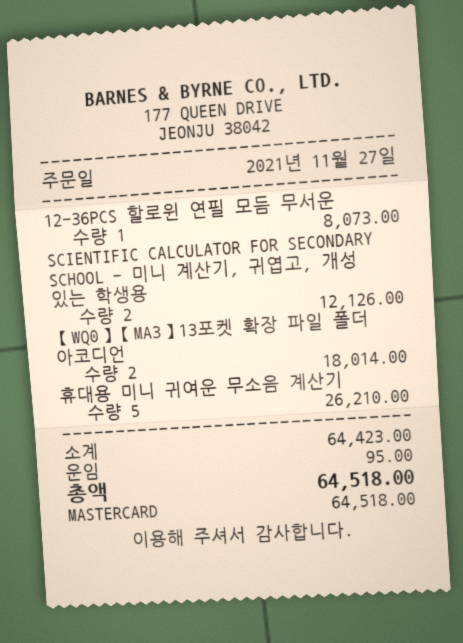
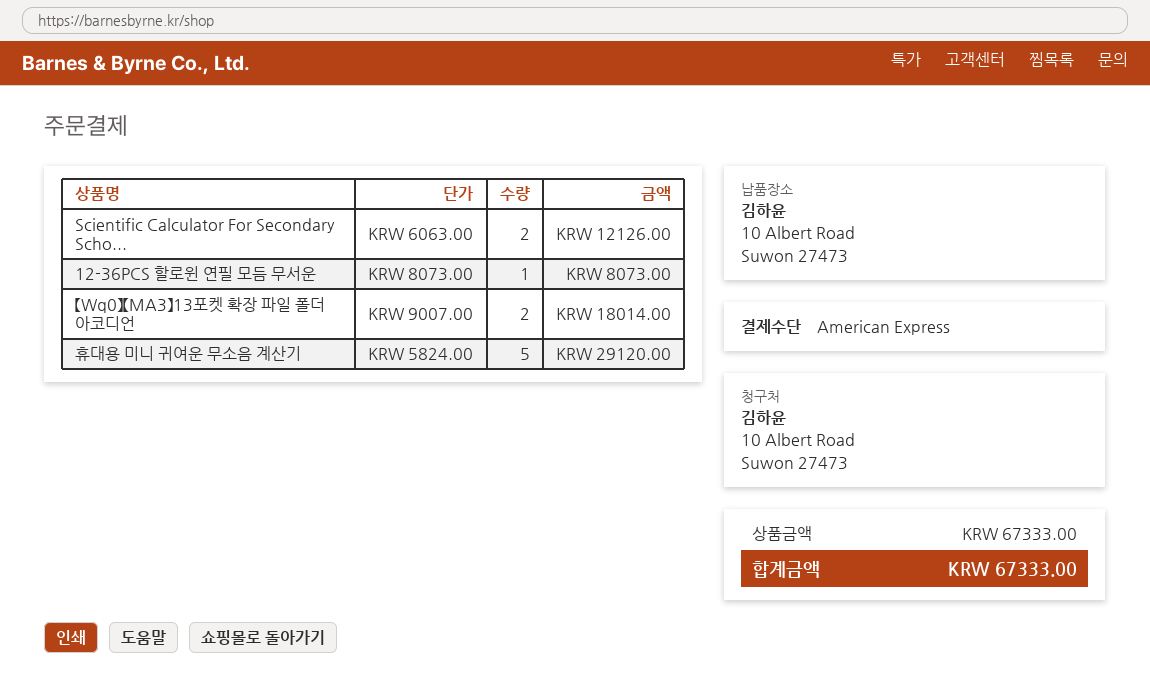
payment method: Mastercard -> American Express
휴대용 미니 귀여운 무소음 계산기: 5 for 26210.00 -> 5 for 29120.00
subtotal: 64423.00 -> 67333.00
shipping: 95.00 -> none
total: 64518.00 -> 67333.00

